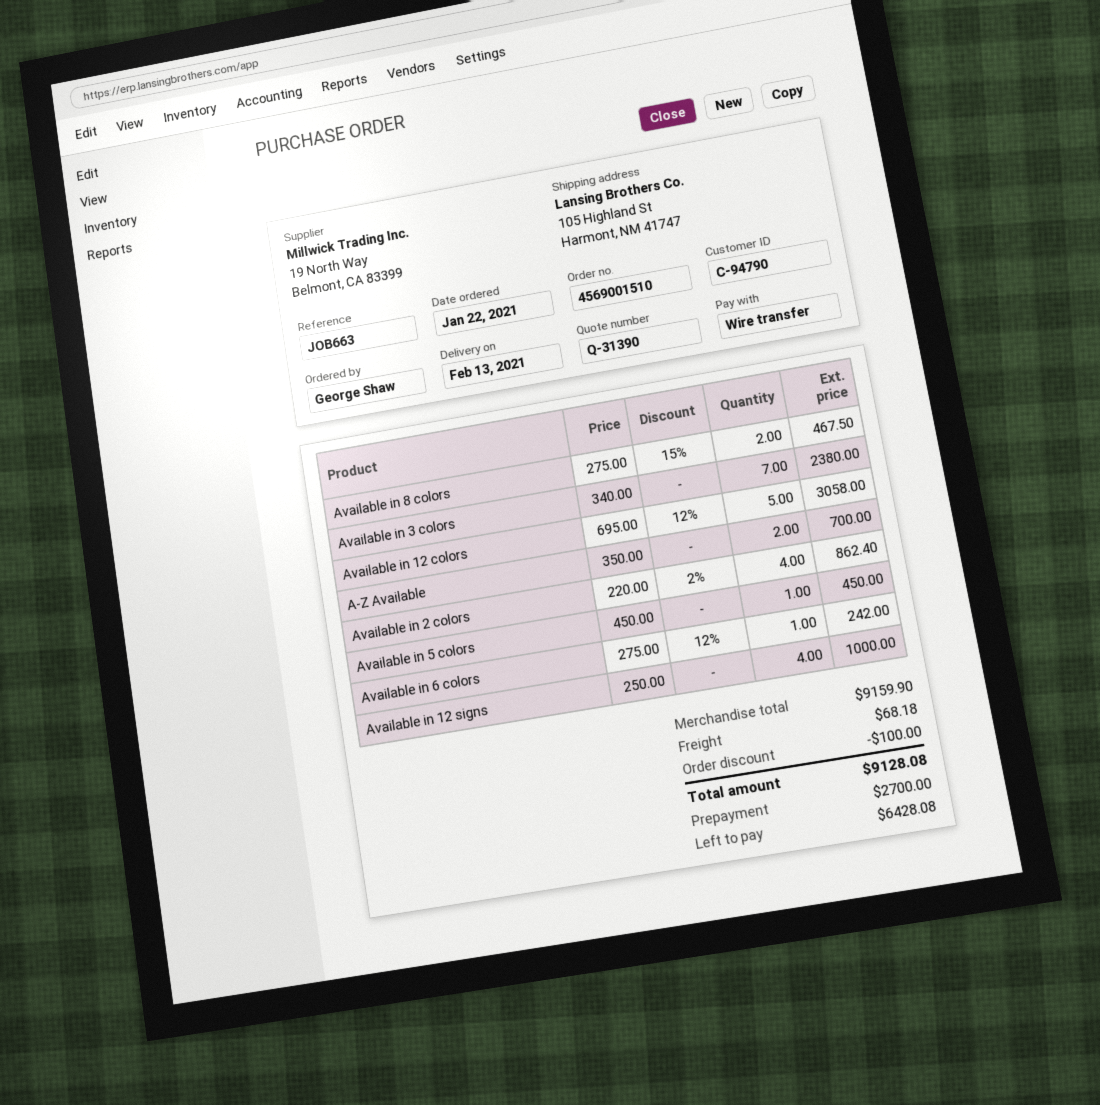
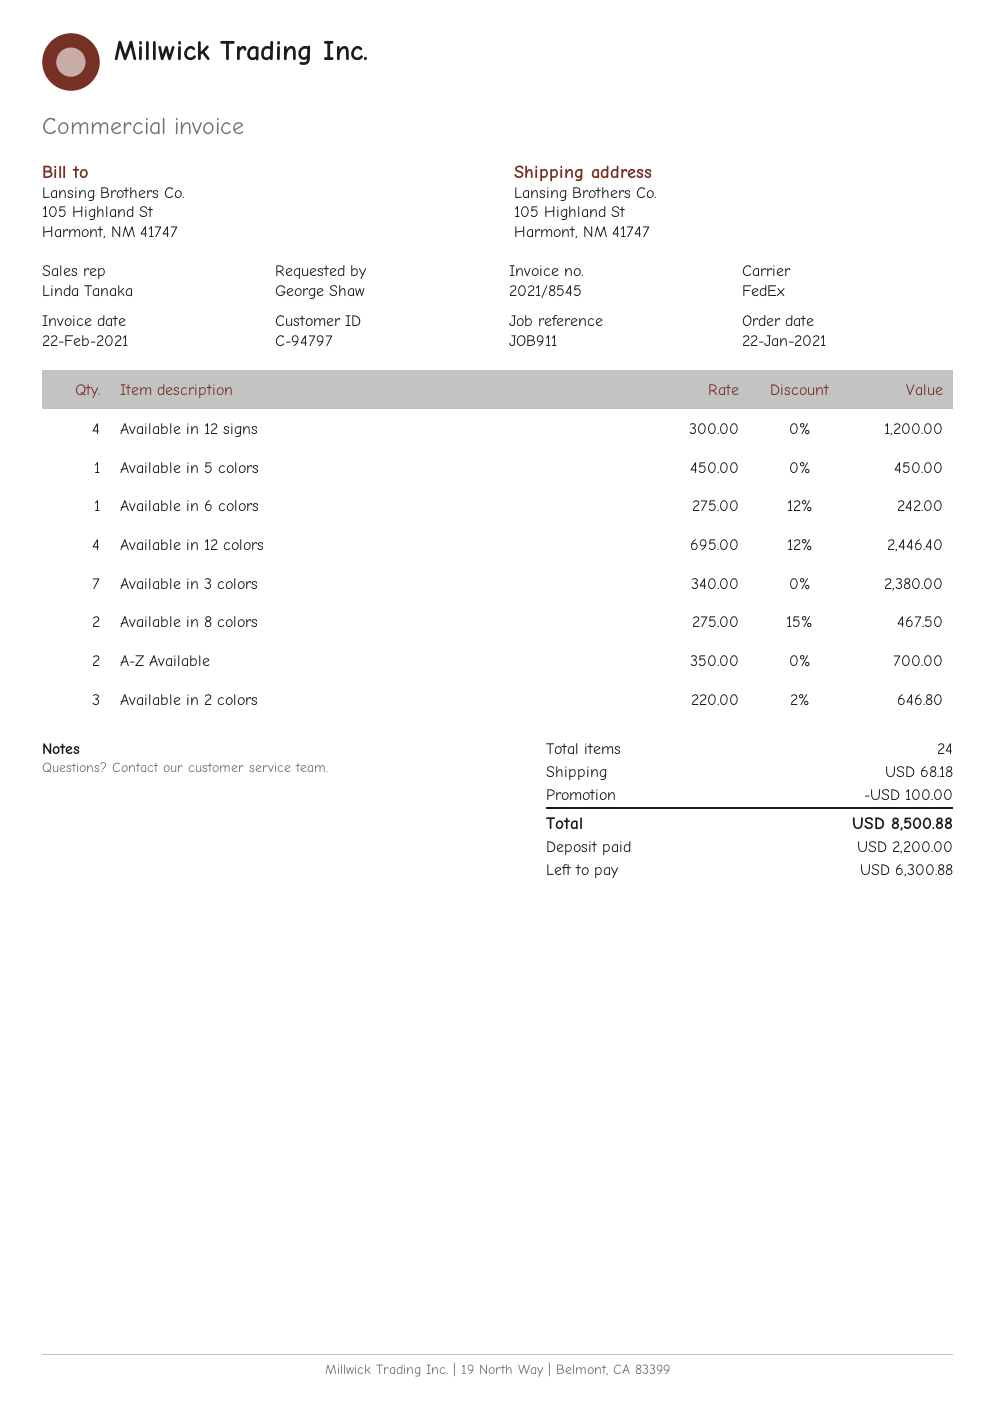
customer number: C-94790 -> C-94797
reference: JOB663 -> JOB911
Available in 12 colors: 5 x 695.00 - 12% = 3058.00 -> 4 x 695.00 - 12% = 2446.40
Available in 2 colors: 4 x 220.00 - 2% = 862.40 -> 3 x 220.00 - 2% = 646.80
Available in 12 signs: 4 x 250.00 = 1000.00 -> 4 x 300.00 = 1200.00
total: 9128.08 -> 8500.88
deposit: 2700.00 -> 2200.00
balance: 6428.08 -> 6300.88

